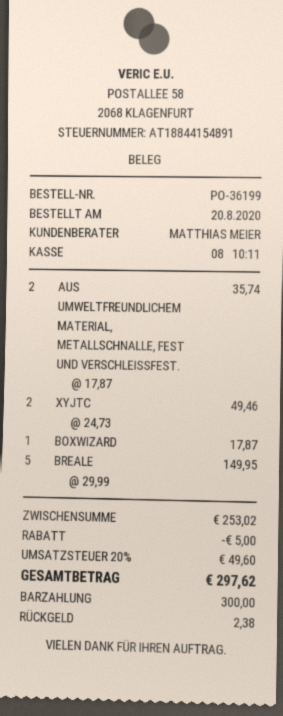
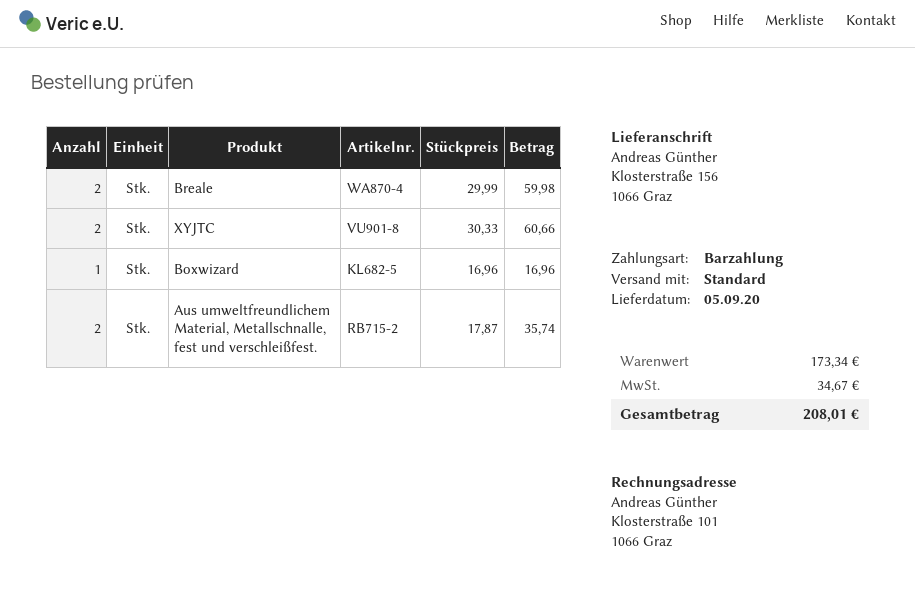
XYJTC: 2 x 24.73 = 49.46 -> 2 x 30.33 = 60.66
BOXWIZARD: 1 x 17.87 = 17.87 -> 1 x 16.96 = 16.96
BREALE: 5 x 29.99 = 149.95 -> 2 x 29.99 = 59.98
subtotal: 253.02 -> 173.34
discount: 5.00 -> none
tax: 49.60 -> 34.67
total: 297.62 -> 208.01

